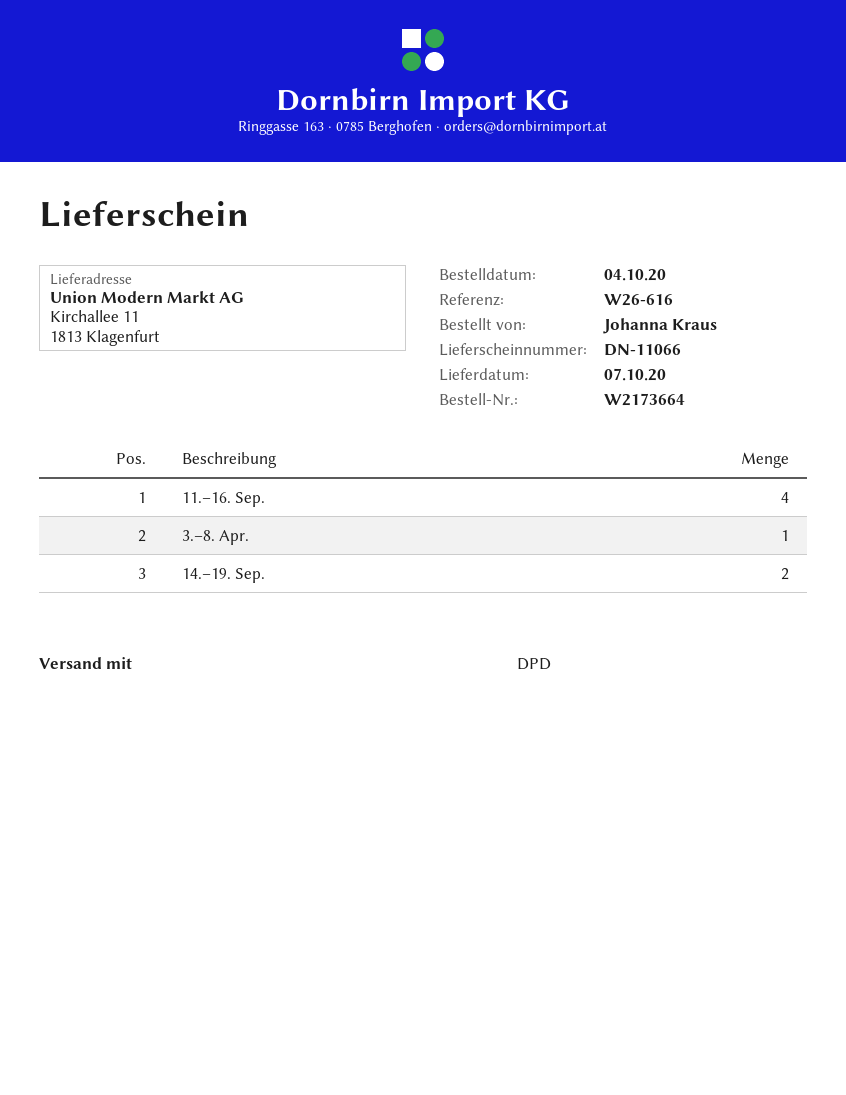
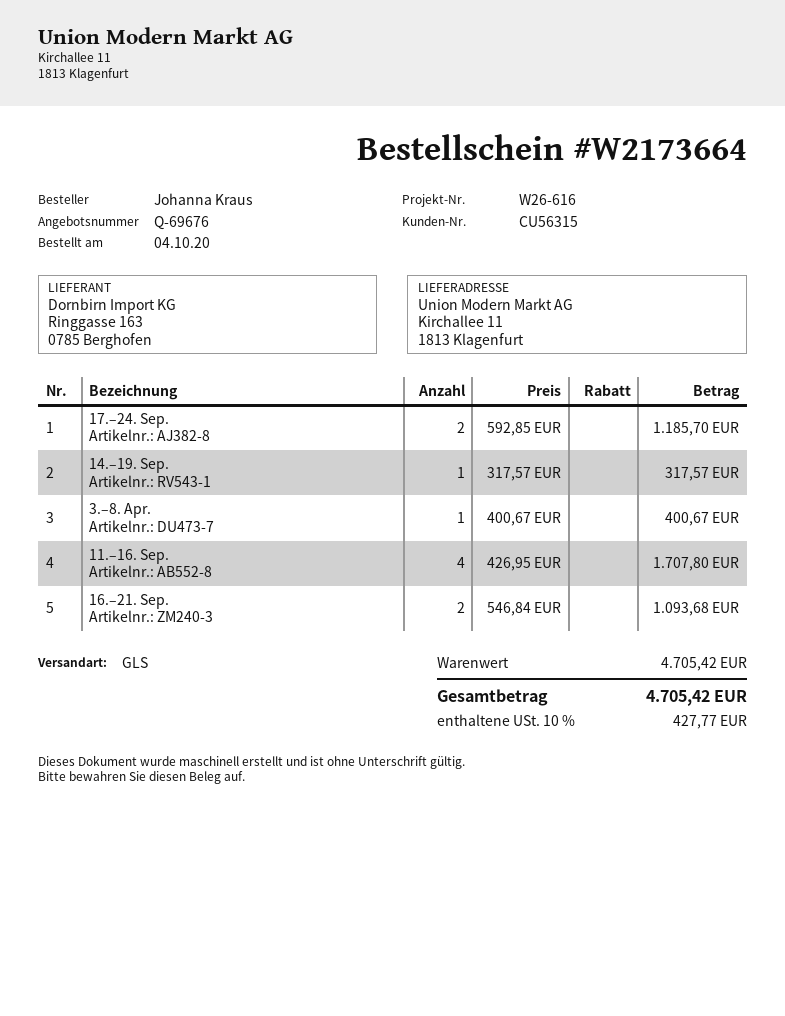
shipping method: DPD -> GLS
14.–19. Sep.: 2 -> 1
17.–24. Sep.: none -> 2
16.–21. Sep.: none -> 2

